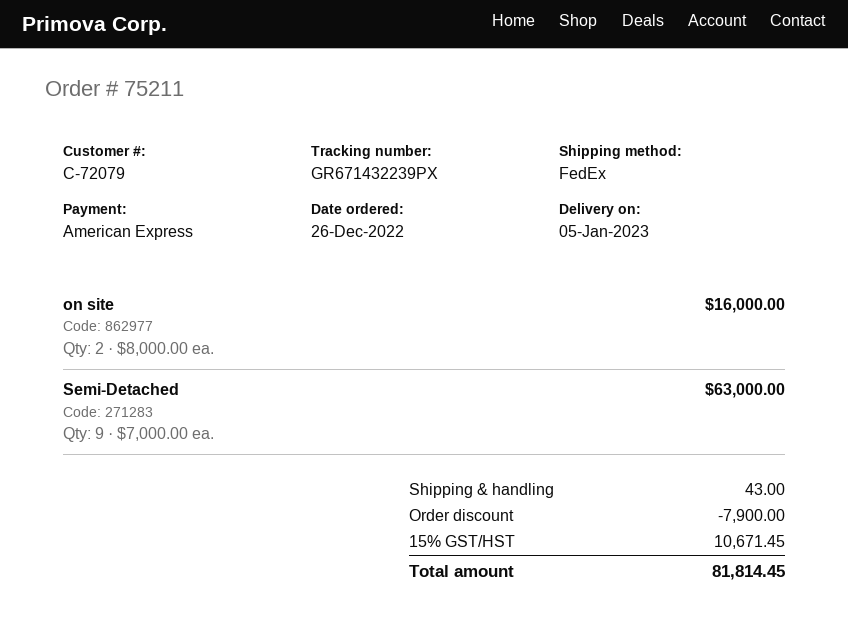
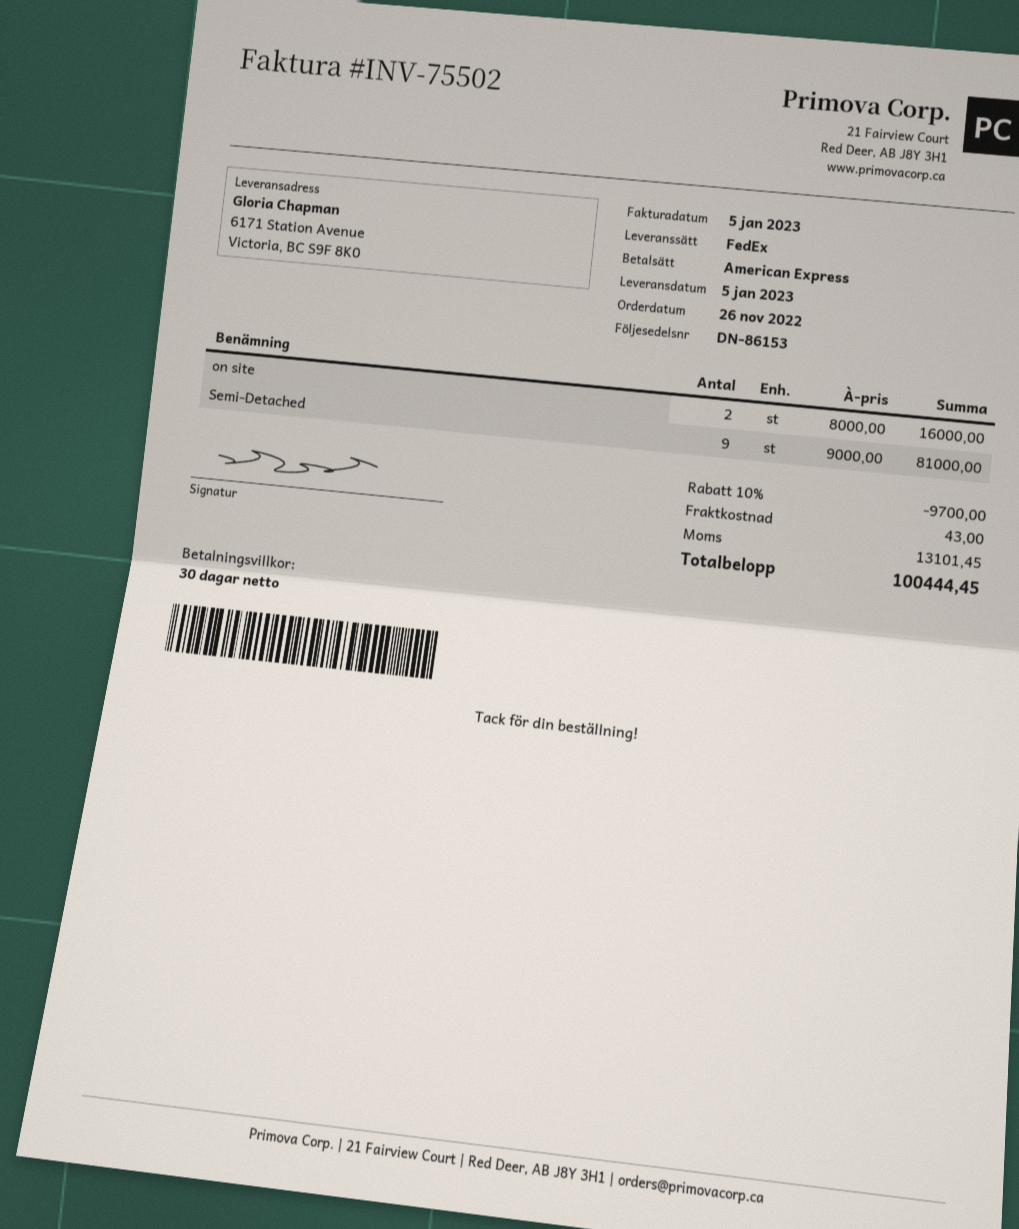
order date: 2022-12-26 -> 2022-11-26
Semi-Detached: 9 x 7000.00 = 63000.00 -> 9 x 9000.00 = 81000.00
discount: 7900.00 -> 9700.00
tax: 10671.45 -> 13101.45
total: 81814.45 -> 100444.45

